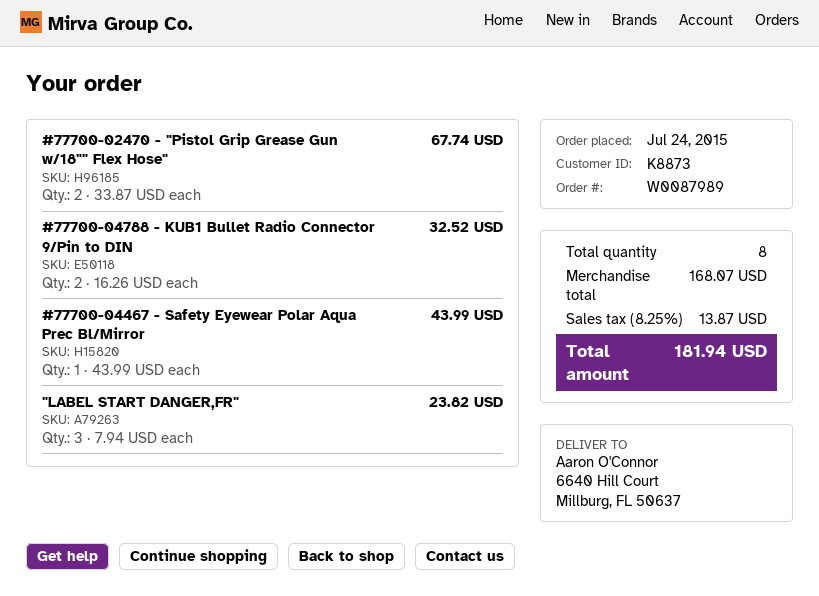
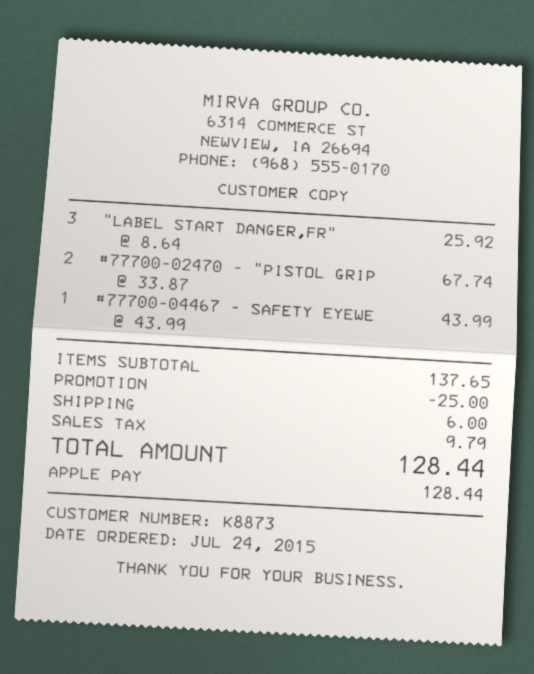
#77700-04788 - KUB1 Bullet Radio Connector 9/Pin to DIN: 2 x 16.26 = 32.52 -> none
"LABEL START DANGER,FR": 3 x 7.94 = 23.82 -> 3 x 8.64 = 25.92
subtotal: 168.07 -> 137.65
discount: none -> 25.00
shipping: none -> 6.00
tax: 13.87 -> 9.79
total: 181.94 -> 128.44

